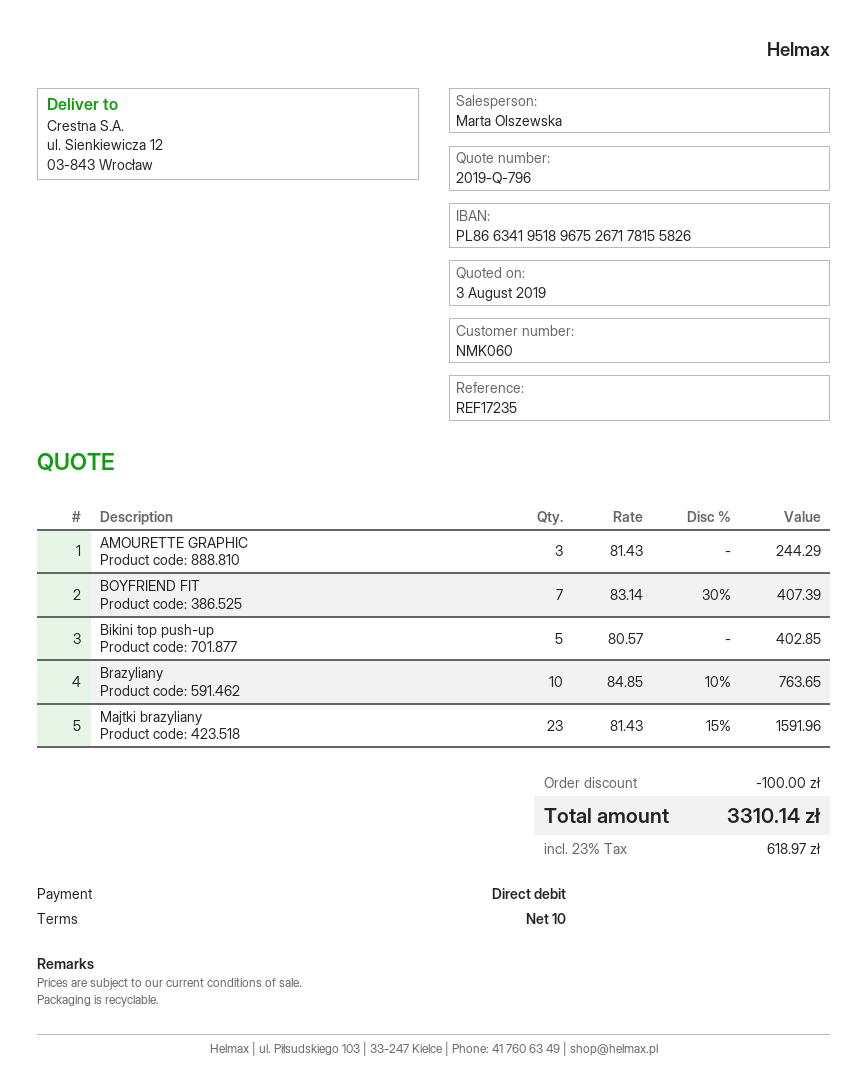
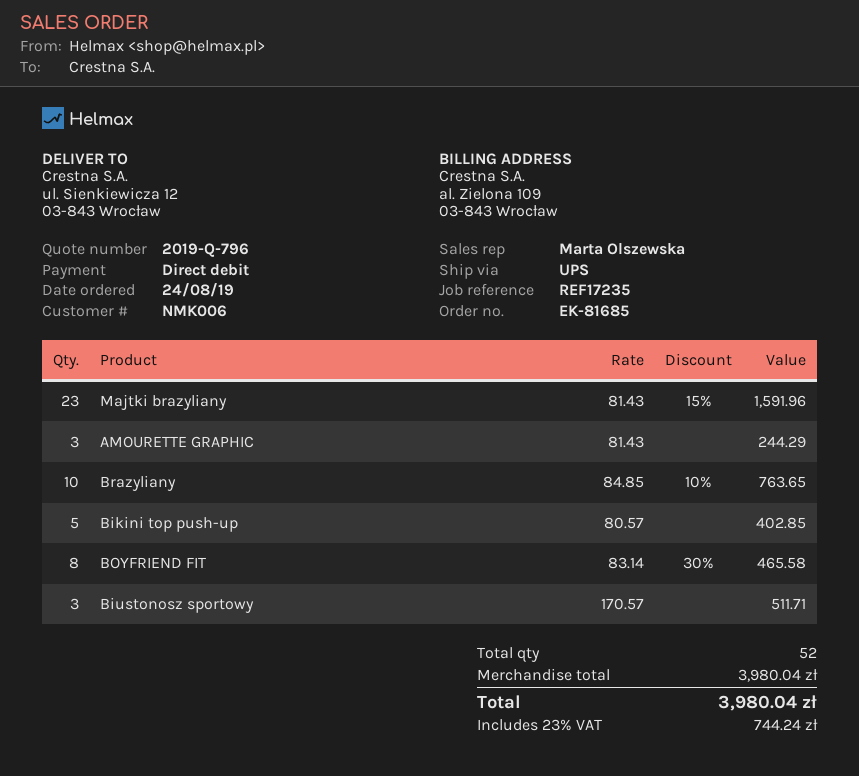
customer number: NMK060 -> NMK006
BOYFRIEND FIT: 7 x 83.14 - 30% = 407.39 -> 8 x 83.14 - 30% = 465.58
Biustonosz sportowy: none -> 3 x 170.57 = 511.71
discount: 100.00 -> none
tax: 23% = 618.97 -> 23% = 744.24
total: 3310.14 -> 3980.04

